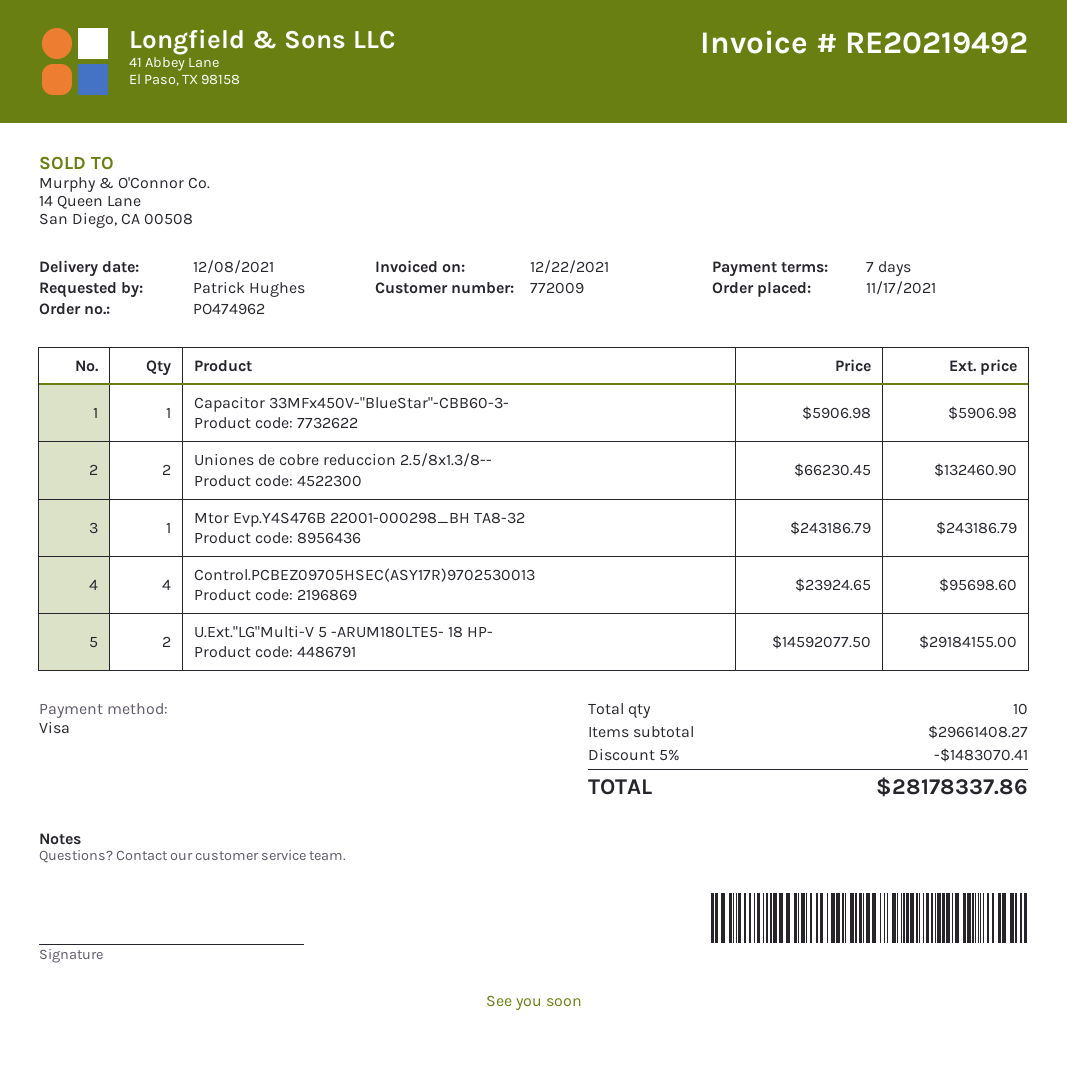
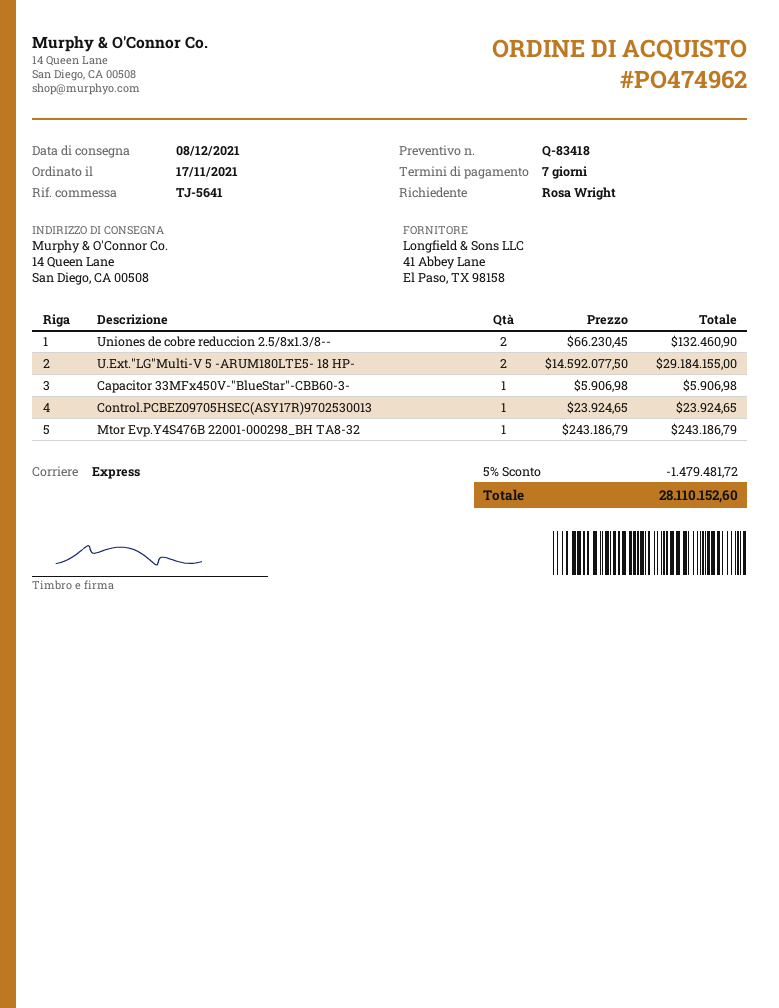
ordered by: Patrick Hughes -> Rosa Wright
Control.PCBEZ09705HSEC(ASY17R)9702530013: 4 x 23924.65 = 95698.60 -> 1 x 23924.65 = 23924.65
discount: 5% = 1483070.41 -> 5% = 1479481.72
total: 28178337.86 -> 28110152.60

